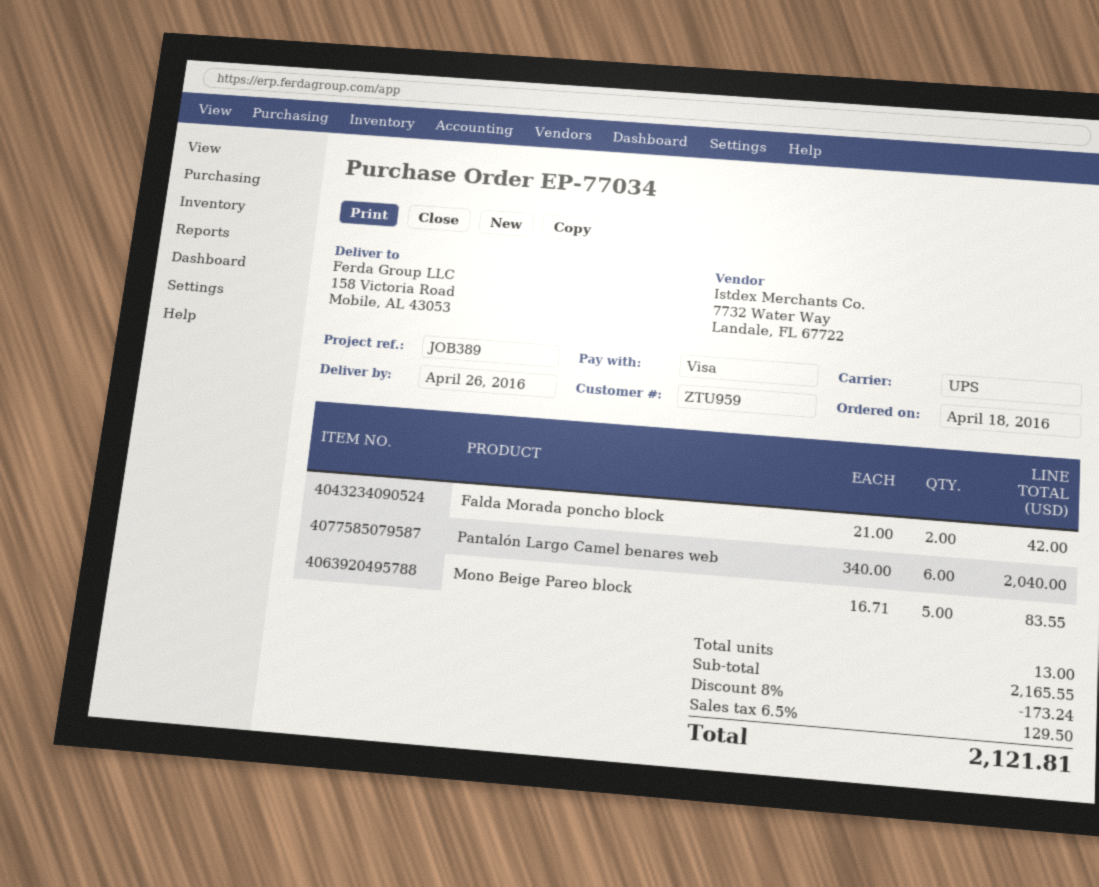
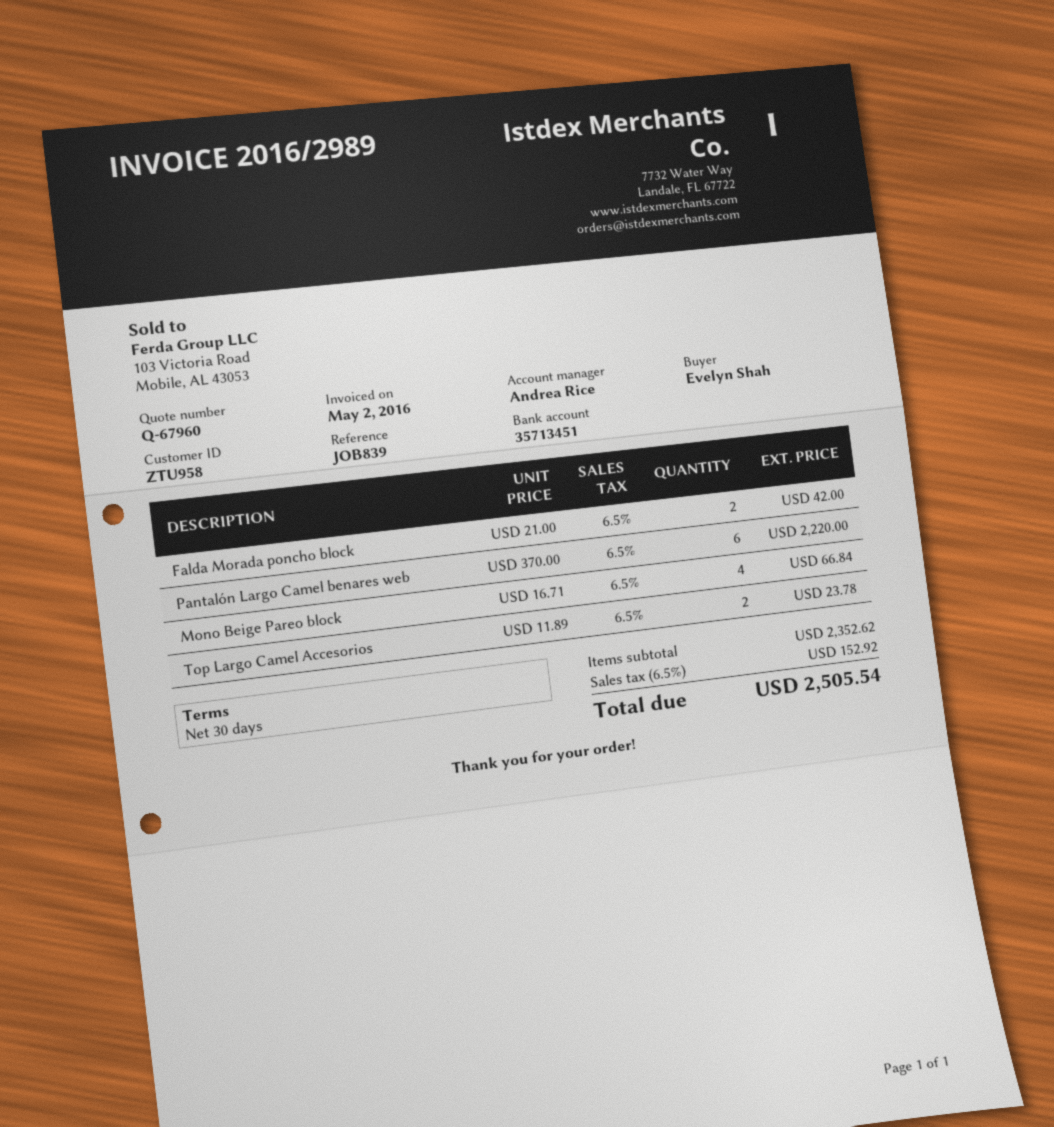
customer number: ZTU959 -> ZTU958
reference: JOB389 -> JOB839
Pantalón Largo Camel benares web: 6 x 340.00 = 2040.00 -> 6 x 370.00 = 2220.00
Mono Beige Pareo block: 5 x 16.71 = 83.55 -> 4 x 16.71 = 66.84
Top Largo Camel Accesorios: none -> 2 x 11.89 = 23.78
subtotal: 2165.55 -> 2352.62
discount: 8% = 173.24 -> none
tax: 6.5% = 129.50 -> 6.5% = 152.92
total: 2121.81 -> 2505.54

